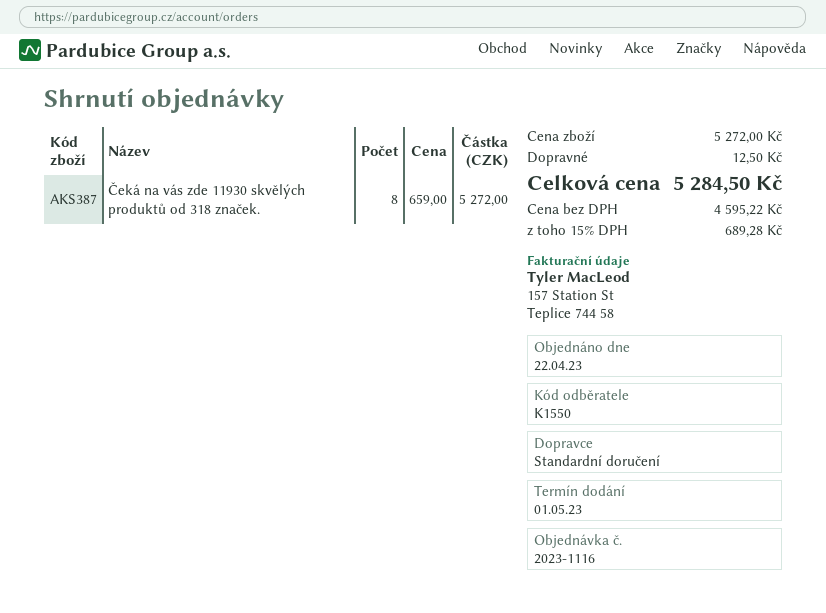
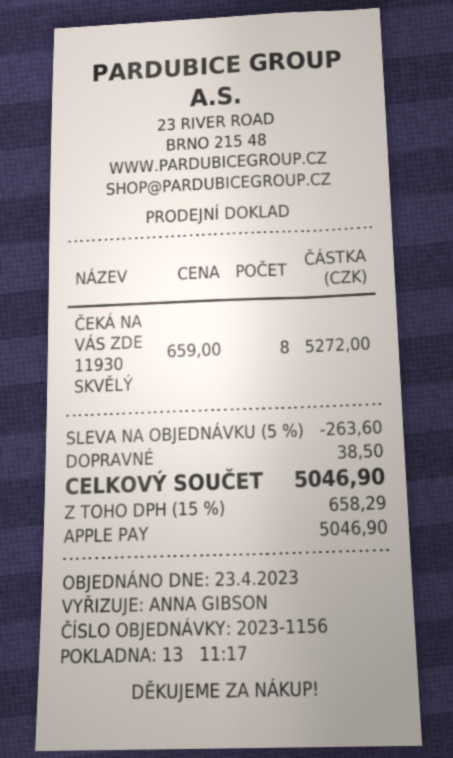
order number: 2023-1116 -> 2023-1156
order date: 2023-04-22 -> 2023-04-23
discount: none -> 5% = 263.60
shipping: 12.50 -> 38.50
tax: 15% = 689.28 -> 15% = 658.29
total: 5284.50 -> 5046.90

